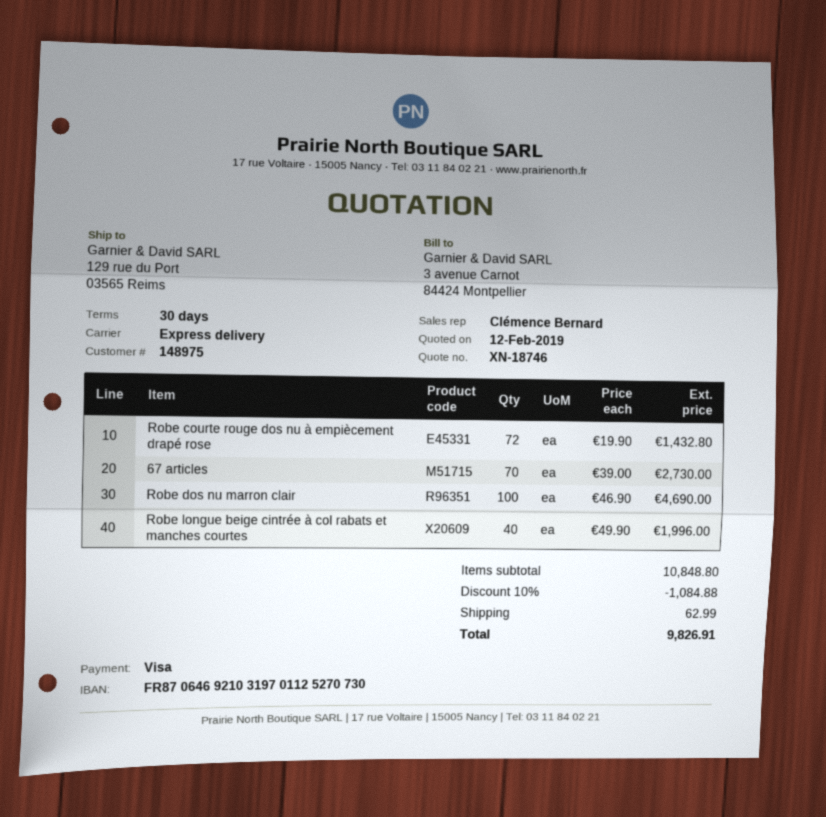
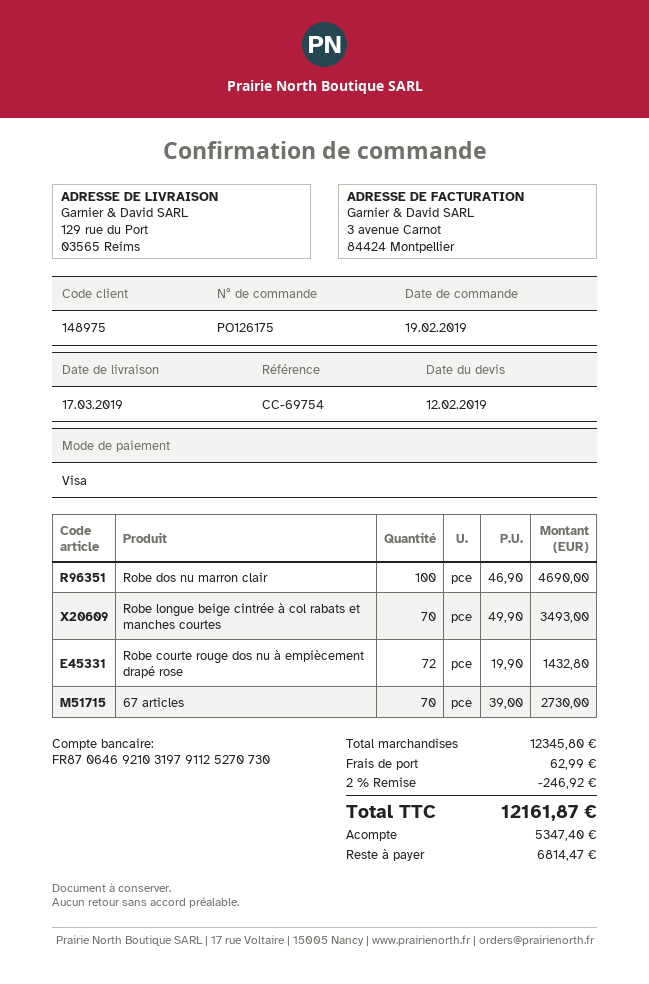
bank account: FR8706469210319701125270730 -> FR8706469210319791125270730
Robe longue beige cintrée à col rabats et manches courtes: 40 x 49.90 = 1996.00 -> 70 x 49.90 = 3493.00
subtotal: 10848.80 -> 12345.80
discount: 10% = 1084.88 -> 2% = 246.92
total: 9826.91 -> 12161.87

